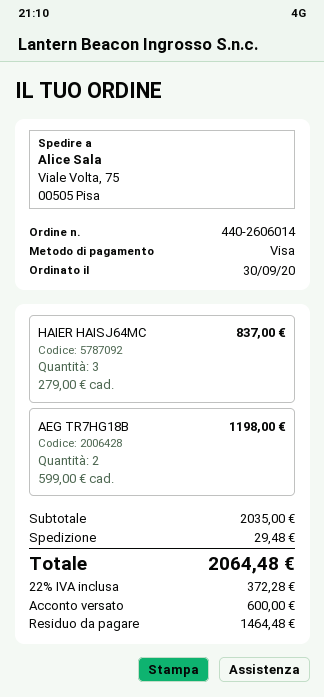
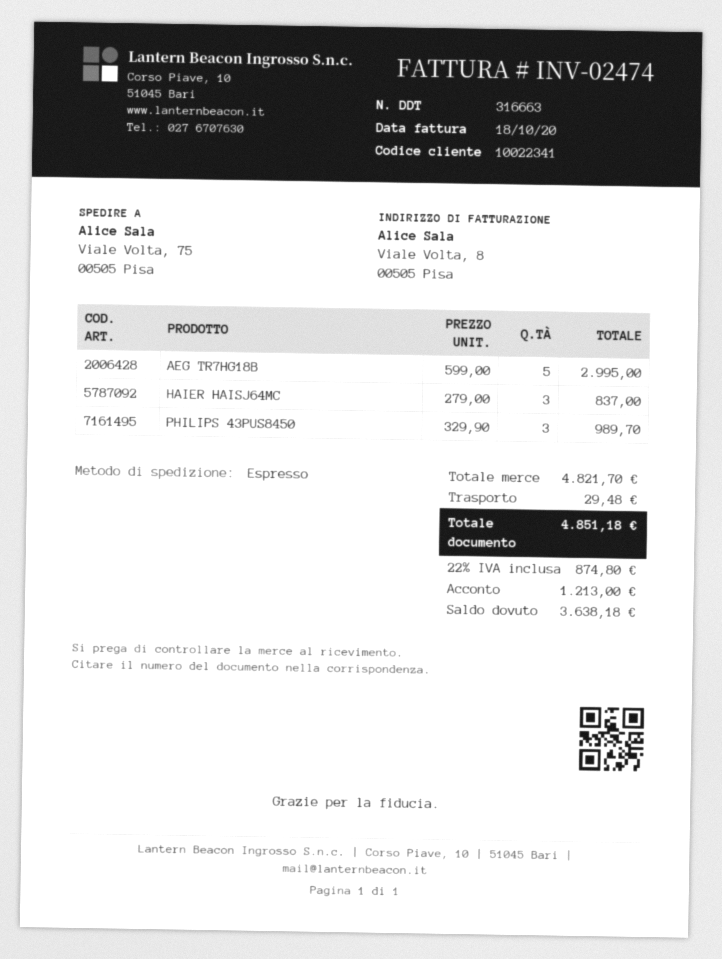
AEG TR7HG18B: 2 x 599.00 = 1198.00 -> 5 x 599.00 = 2995.00
PHILIPS 43PUS8450: none -> 3 x 329.90 = 989.70
subtotal: 2035.00 -> 4821.70
tax: 22% = 372.28 -> 22% = 874.80
total: 2064.48 -> 4851.18
deposit: 600.00 -> 1213.00
balance: 1464.48 -> 3638.18

